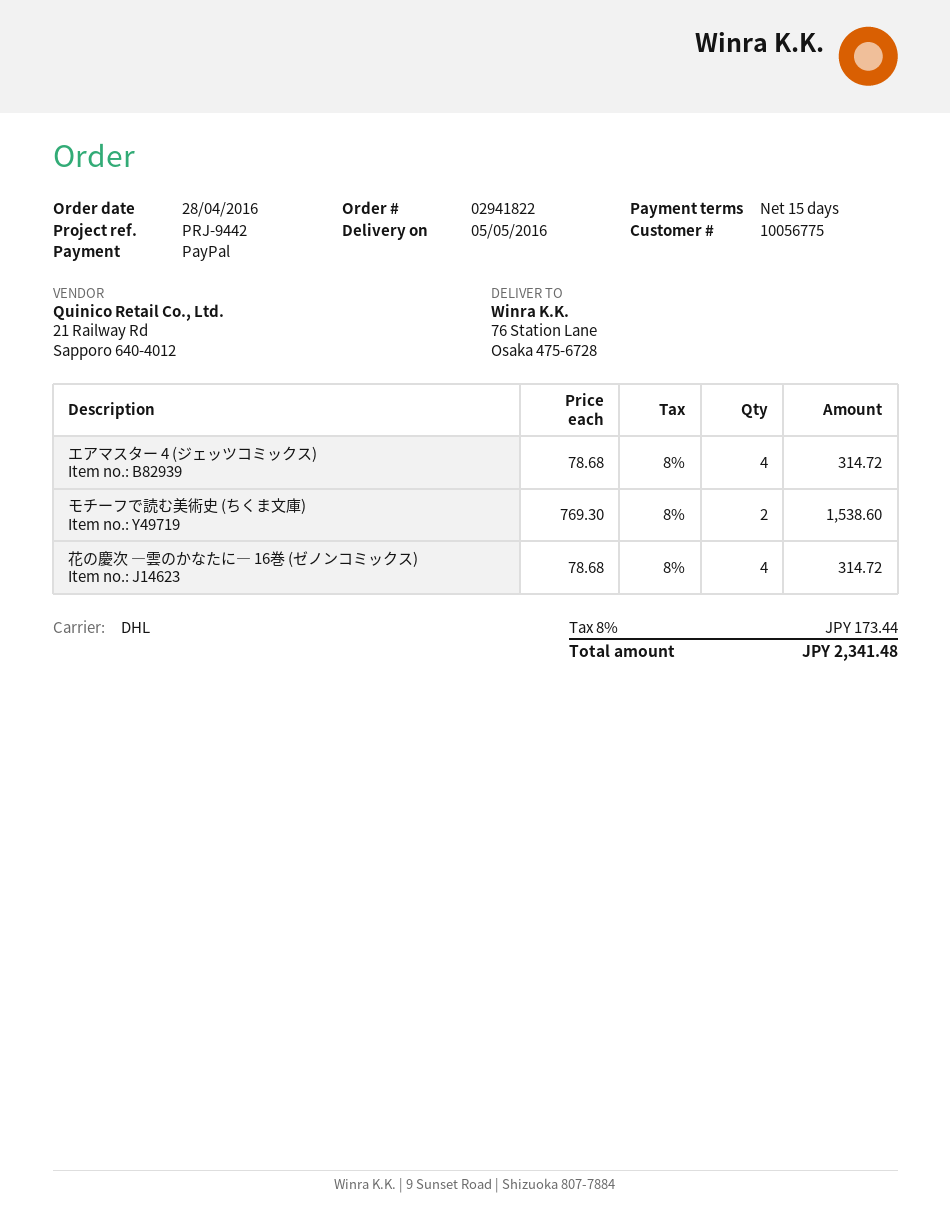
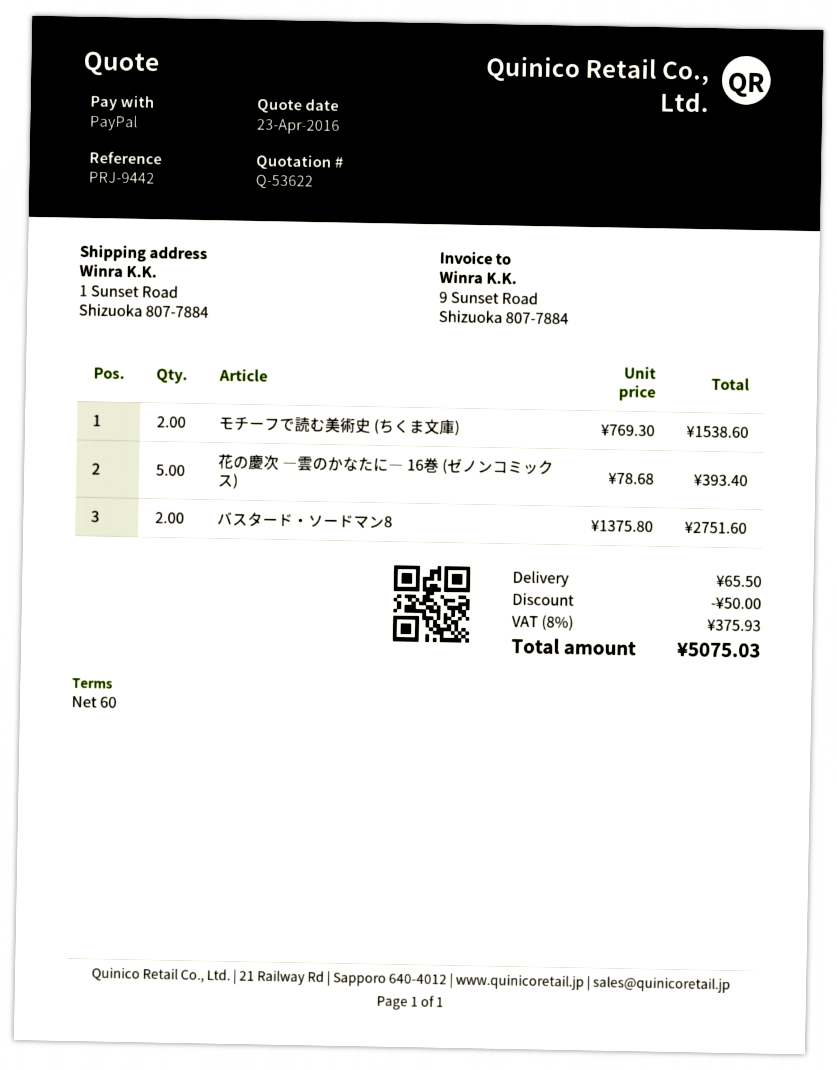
payment terms: 15 days -> 60 days
ship to: 76 Station Lane, Osaka 475-6728 -> 1 Sunset Road, Shizuoka 807-7884
エアマスター 4 (ジェッツコミックス): 4 x 78.68 = 314.72 -> none
花の慶次 ―雲のかなたに― 16巻 (ゼノンコミックス): 4 x 78.68 = 314.72 -> 5 x 78.68 = 393.40
バスタード・ソードマン8: none -> 2 x 1375.80 = 2751.60
discount: none -> 50.00
shipping: none -> 65.50
tax: 8% = 173.44 -> 8% = 375.93
total: 2341.48 -> 5075.03

